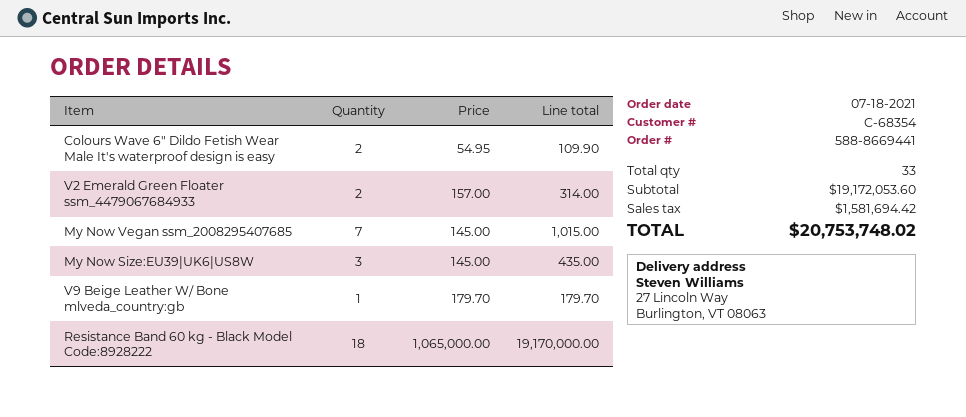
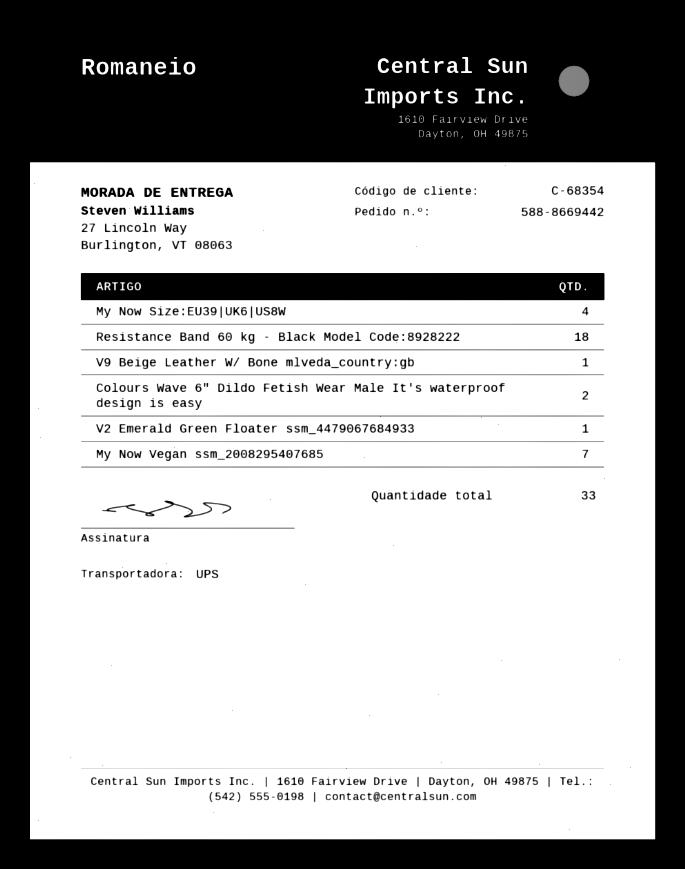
order number: 588-8669441 -> 588-8669442
V2 Emerald Green Floater ssm_4479067684933: 2 -> 1
My Now Size:EU39|UK6|US8W: 3 -> 4

